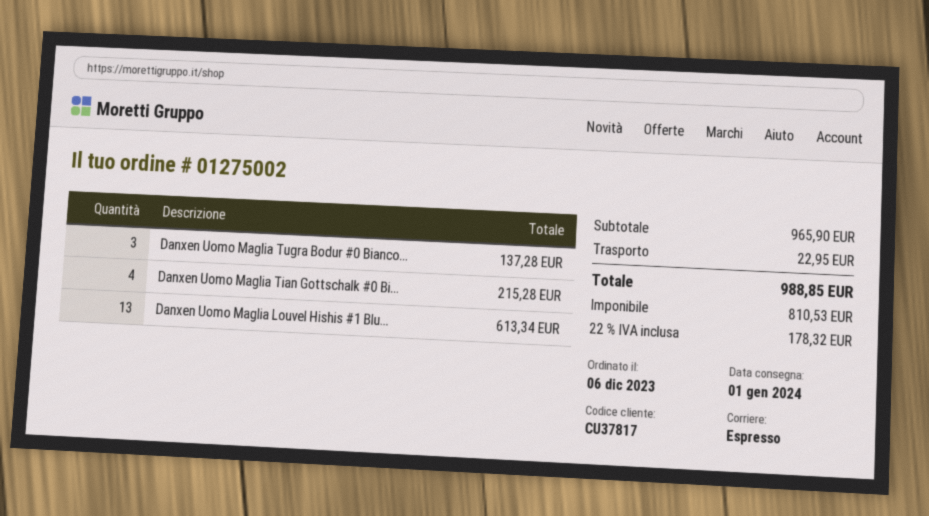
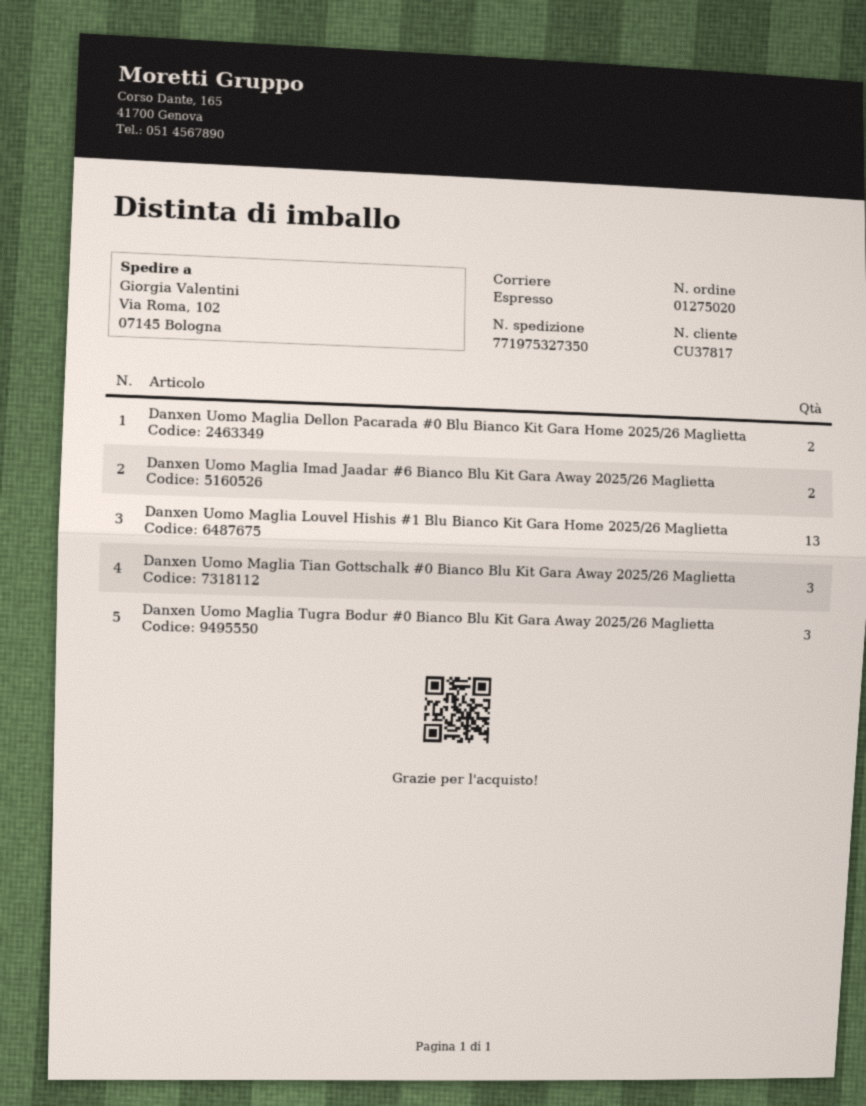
order number: 01275002 -> 01275020
Danxen Uomo Maglia Tian Gottschalk #0 Bi...: 4 -> 3
Danxen Uomo Maglia Dellon Pacarada #0 Blu Bianco Kit Gara Home 2025/26 Maglietta: none -> 2
Danxen Uomo Maglia Imad Jaadar #6 Bianco Blu Kit Gara Away 2025/26 Maglietta: none -> 2

